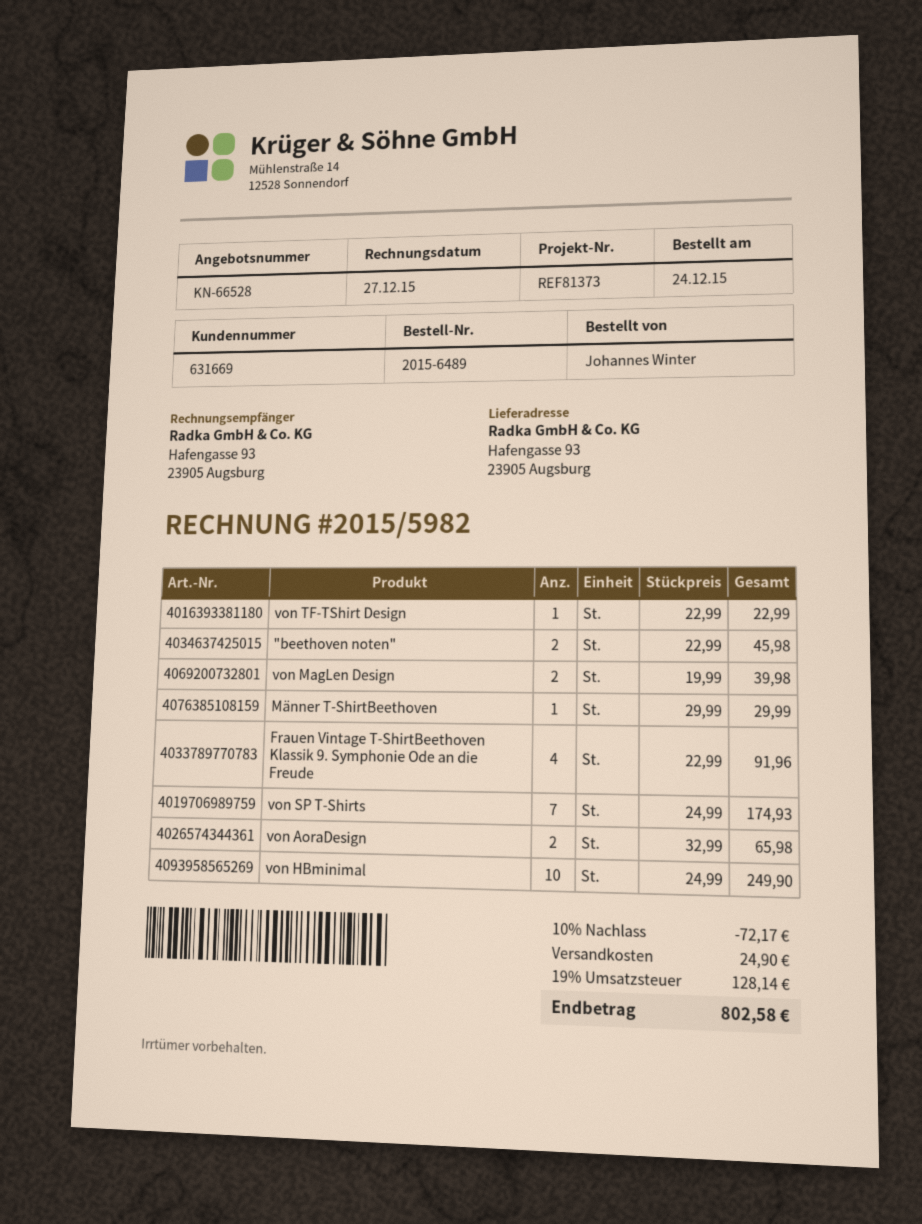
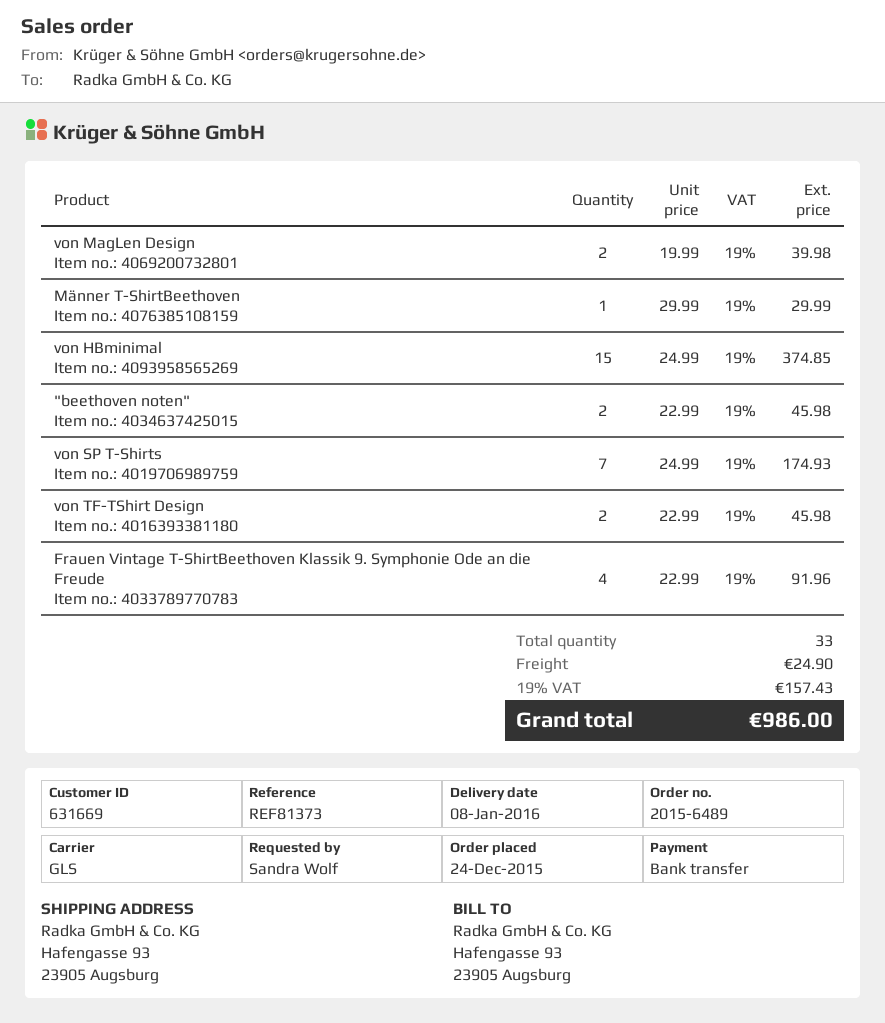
ordered by: Johannes Winter -> Sandra Wolf
von TF-TShirt Design: 1 x 22.99 = 22.99 -> 2 x 22.99 = 45.98
von AoraDesign: 2 x 32.99 = 65.98 -> none
von HBminimal: 10 x 24.99 = 249.90 -> 15 x 24.99 = 374.85
discount: 10% = 72.17 -> none
tax: 19% = 128.14 -> 19% = 157.43
total: 802.58 -> 986.00

